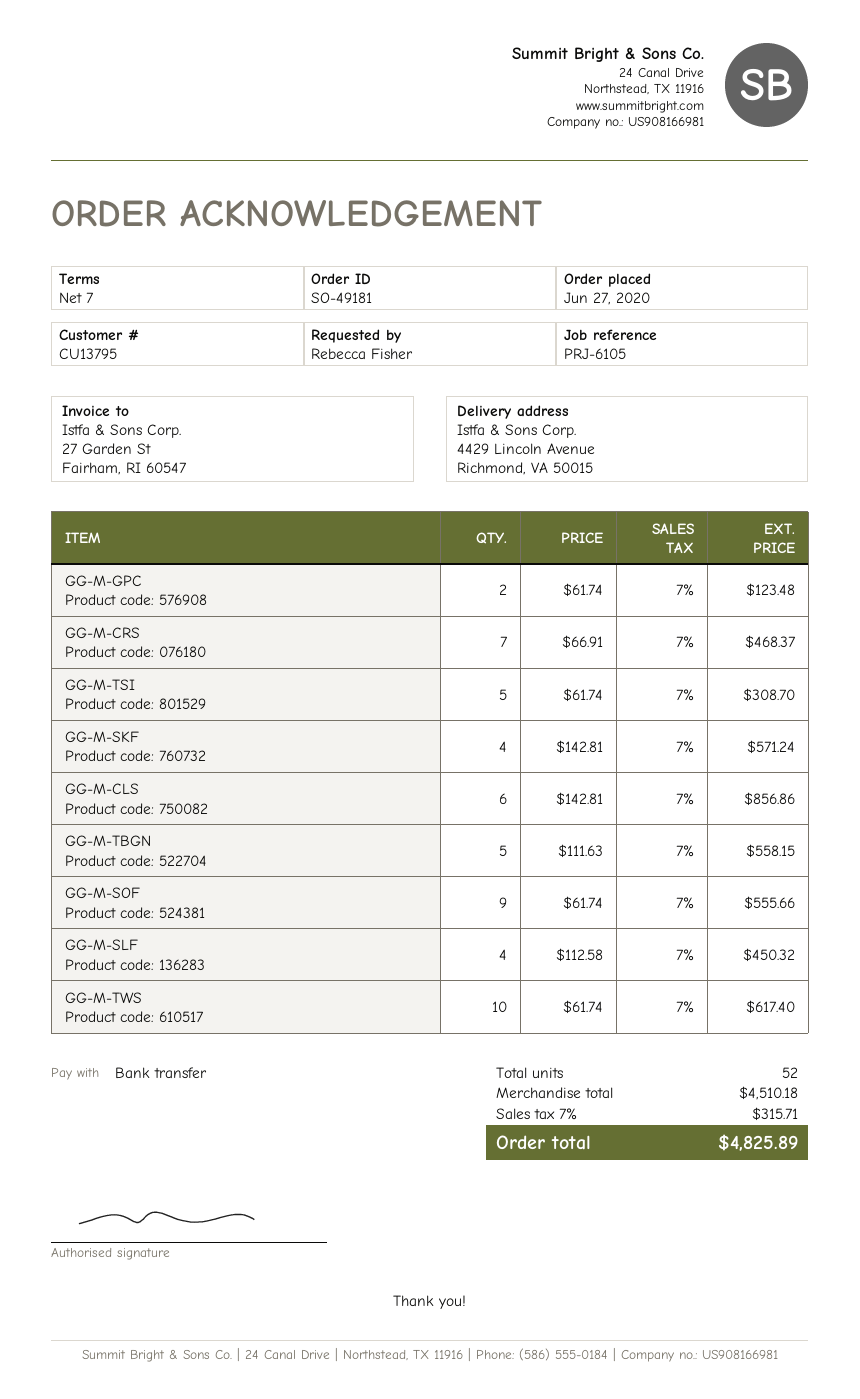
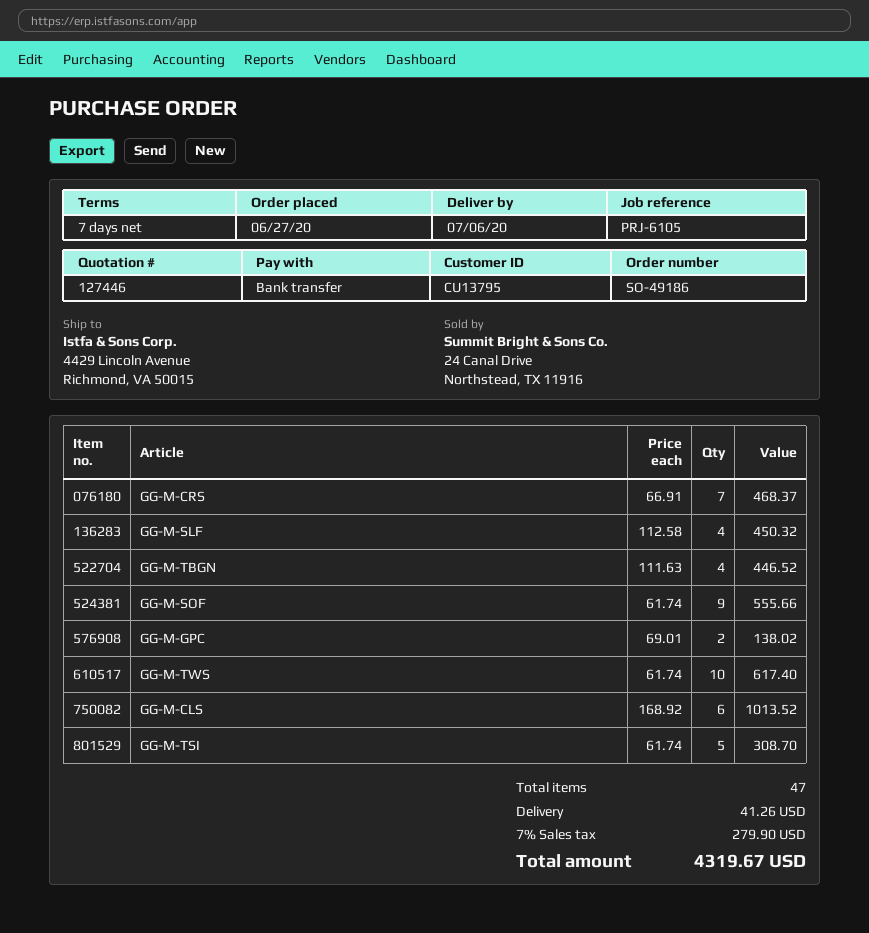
order number: SO-49181 -> SO-49186
GG-M-GPC: 2 x 61.74 = 123.48 -> 2 x 69.01 = 138.02
GG-M-SKF: 4 x 142.81 = 571.24 -> none
GG-M-CLS: 6 x 142.81 = 856.86 -> 6 x 168.92 = 1013.52
GG-M-TBGN: 5 x 111.63 = 558.15 -> 4 x 111.63 = 446.52
total quantity: 52 -> 47
shipping: none -> 41.26
tax: 7% = 315.71 -> 7% = 279.90
total: 4825.89 -> 4319.67

